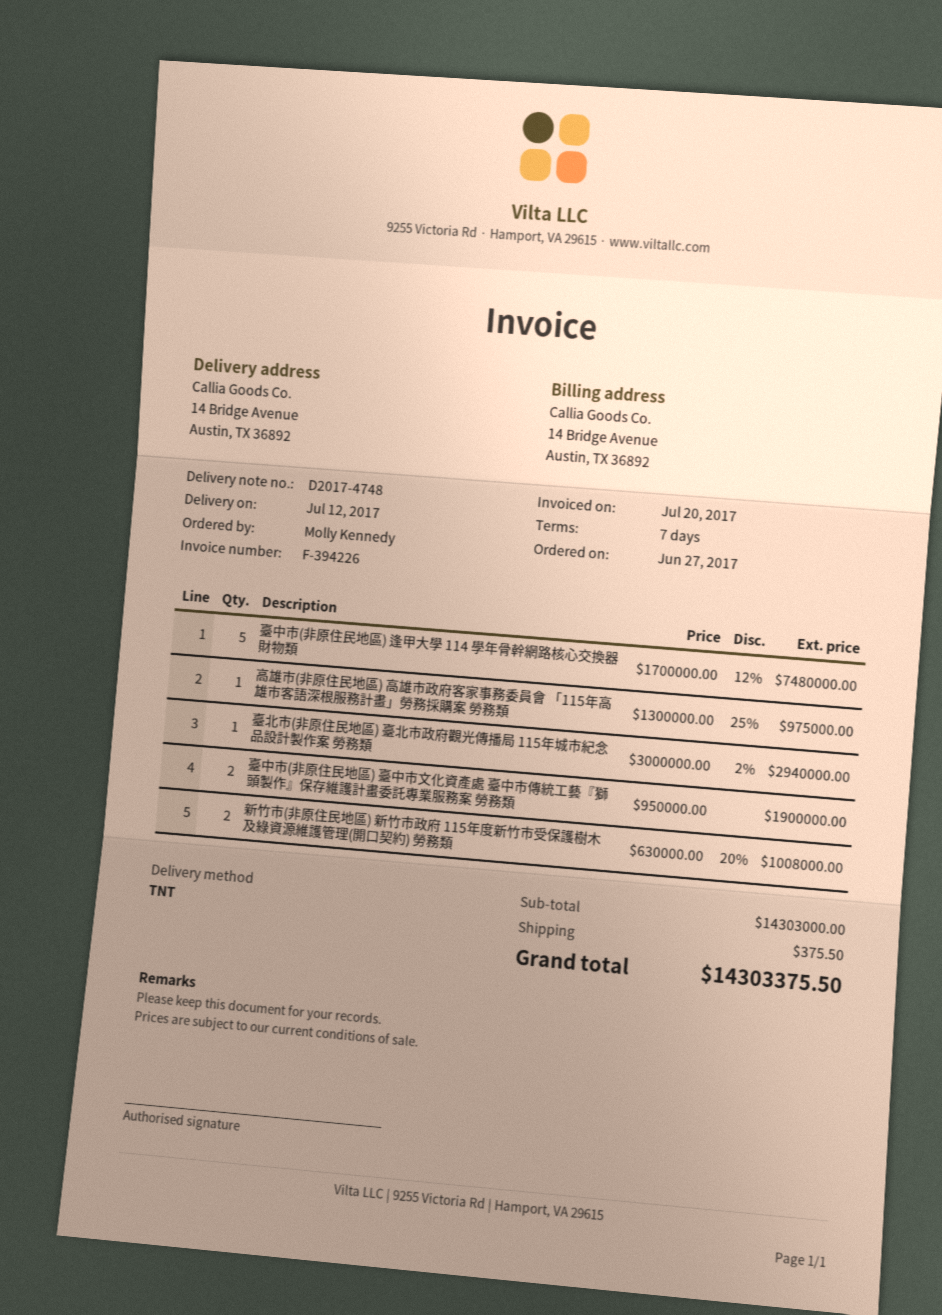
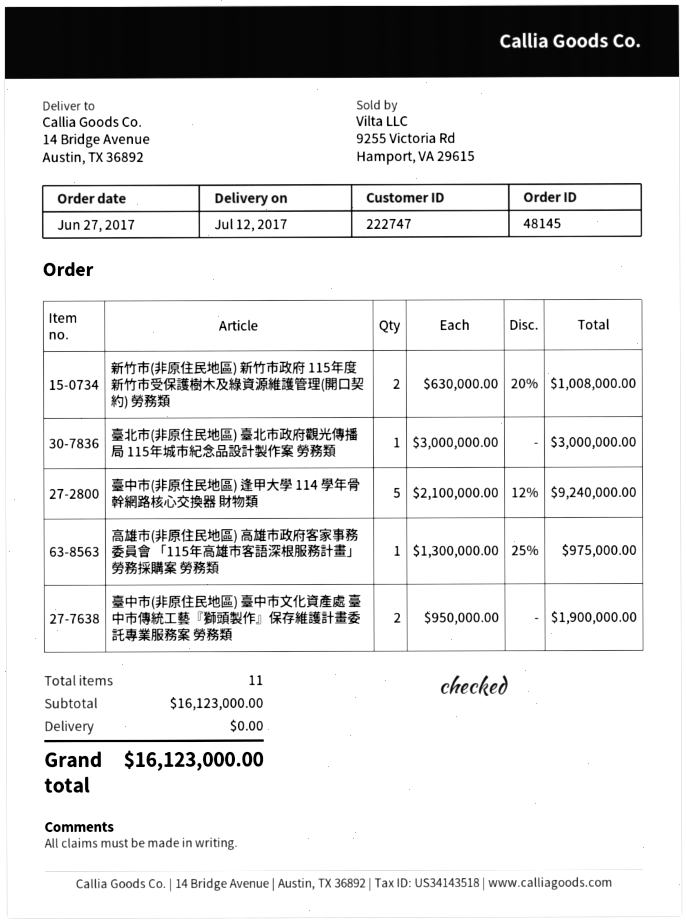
臺中市(非原住民地區) 逢甲大學 114 學年骨幹網路核心交換器 財物類: 5 x 1700000.00 - 12% = 7480000.00 -> 5 x 2100000.00 - 12% = 9240000.00
臺北市(非原住民地區) 臺北市政府觀光傳播局 115年城市紀念品設計製作案 勞務類: 1 x 3000000.00 - 2% = 2940000.00 -> 1 x 3000000.00 = 3000000.00
subtotal: 14303000.00 -> 16123000.00
shipping: 375.50 -> 0.00
total: 14303375.50 -> 16123000.00

